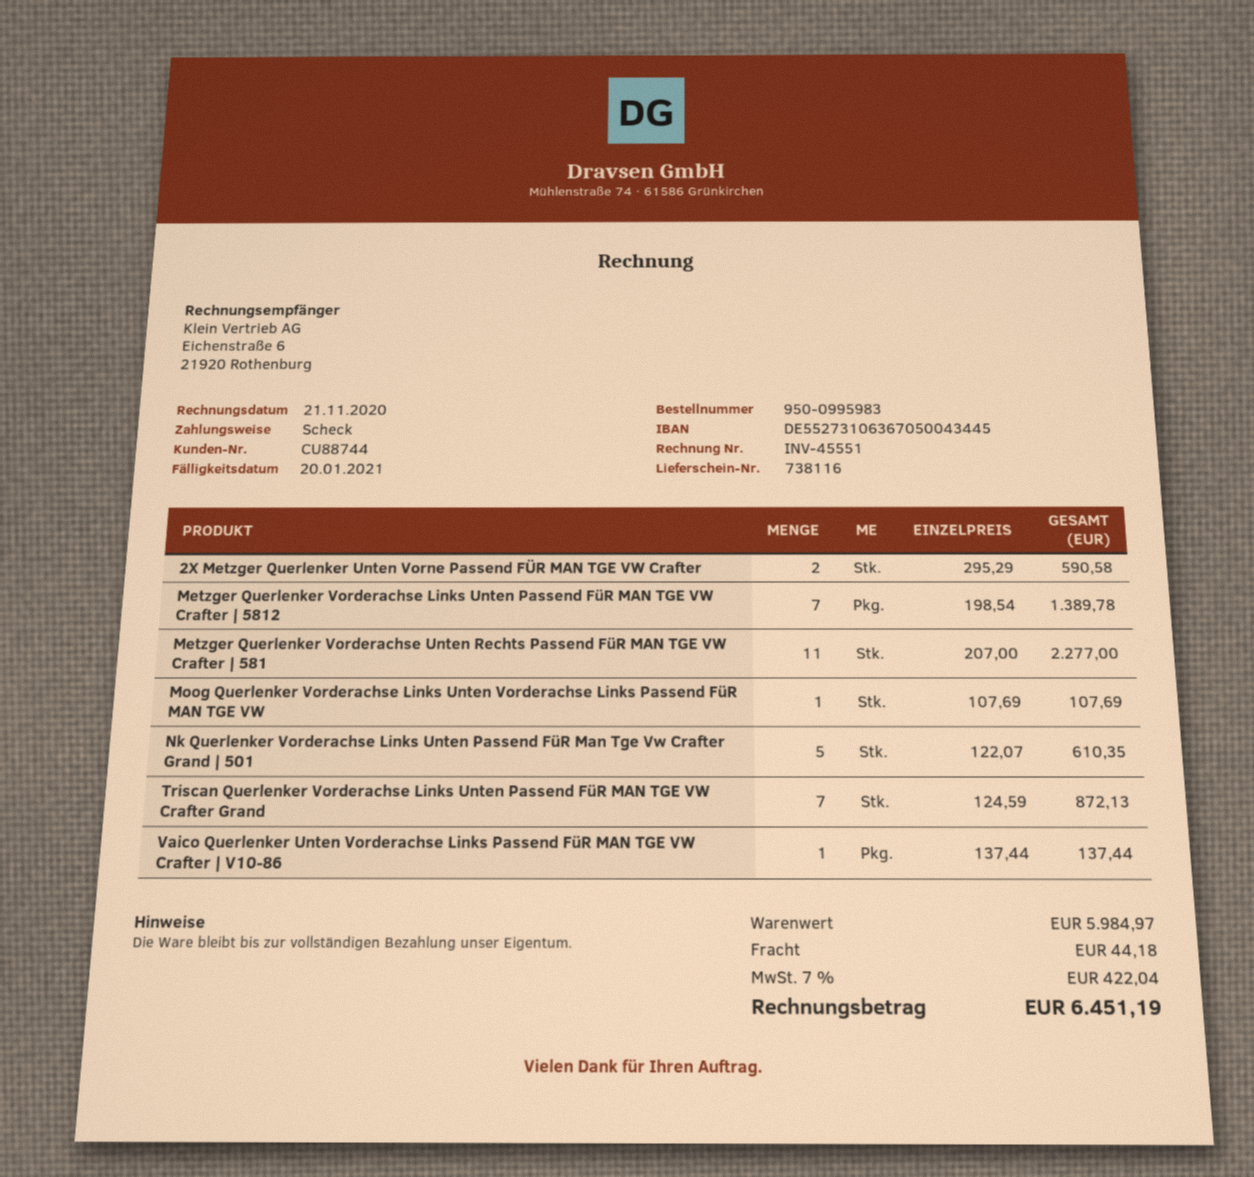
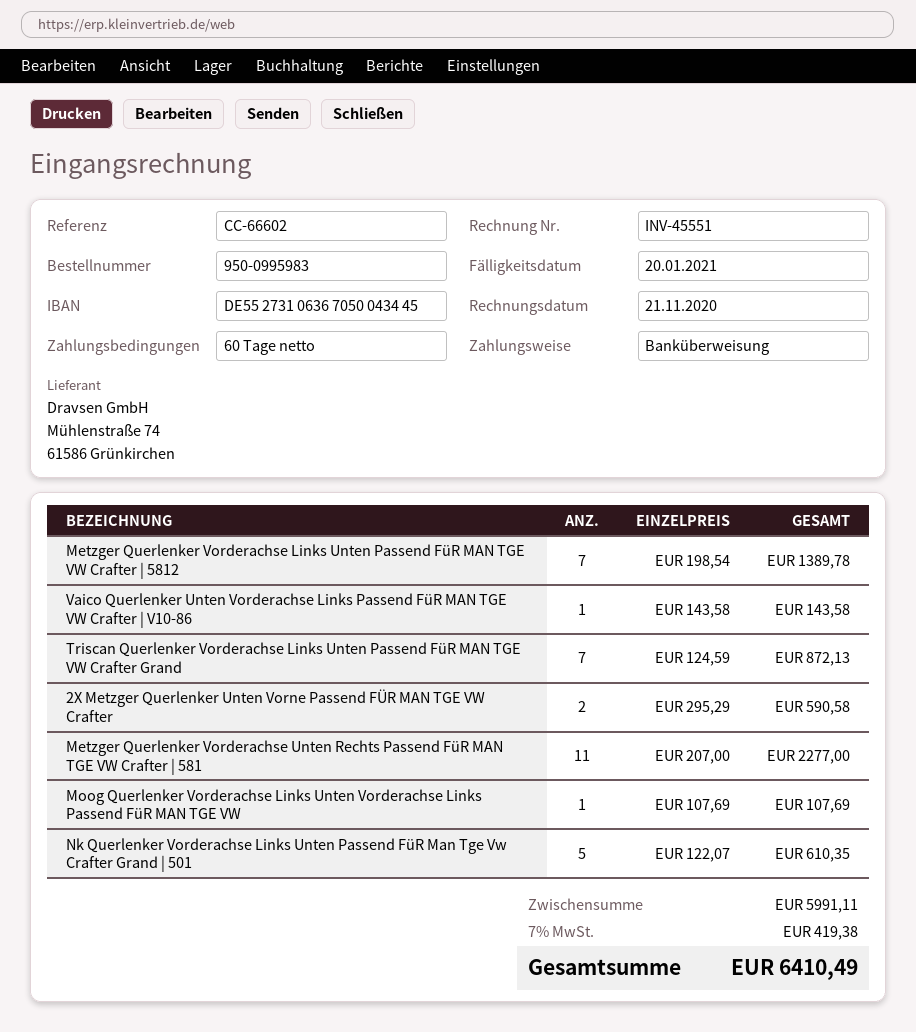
payment method: cheque -> bank transfer
Vaico Querlenker Unten Vorderachse Links Passend FüR MAN TGE VW Crafter | V10-86: 1 x 137.44 = 137.44 -> 1 x 143.58 = 143.58
subtotal: 5984.97 -> 5991.11
shipping: 44.18 -> none
tax: 7% = 422.04 -> 7% = 419.38
total: 6451.19 -> 6410.49

